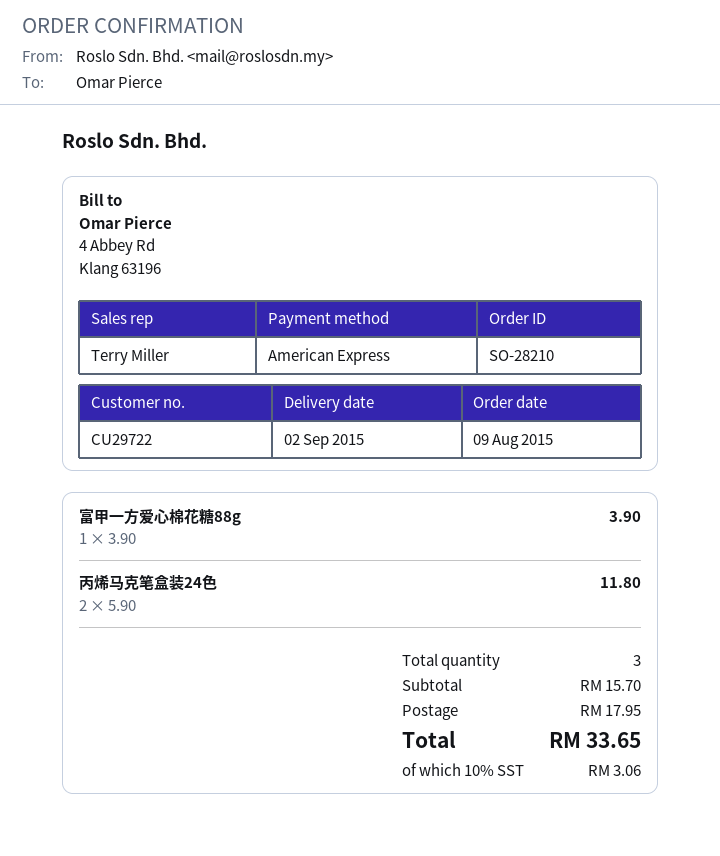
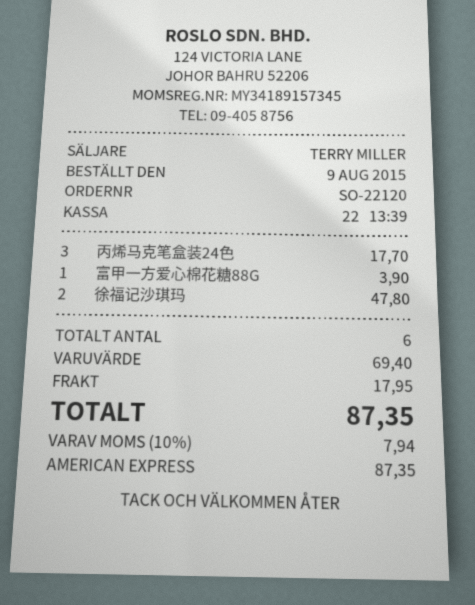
order number: SO-28210 -> SO-22120
丙烯马克笔盒装24色: 2 for 11.80 -> 3 for 17.70
徐福记沙琪玛: none -> 2 for 47.80
total quantity: 3 -> 6
subtotal: 15.70 -> 69.40
tax: 10% = 3.06 -> 10% = 7.94
total: 33.65 -> 87.35

